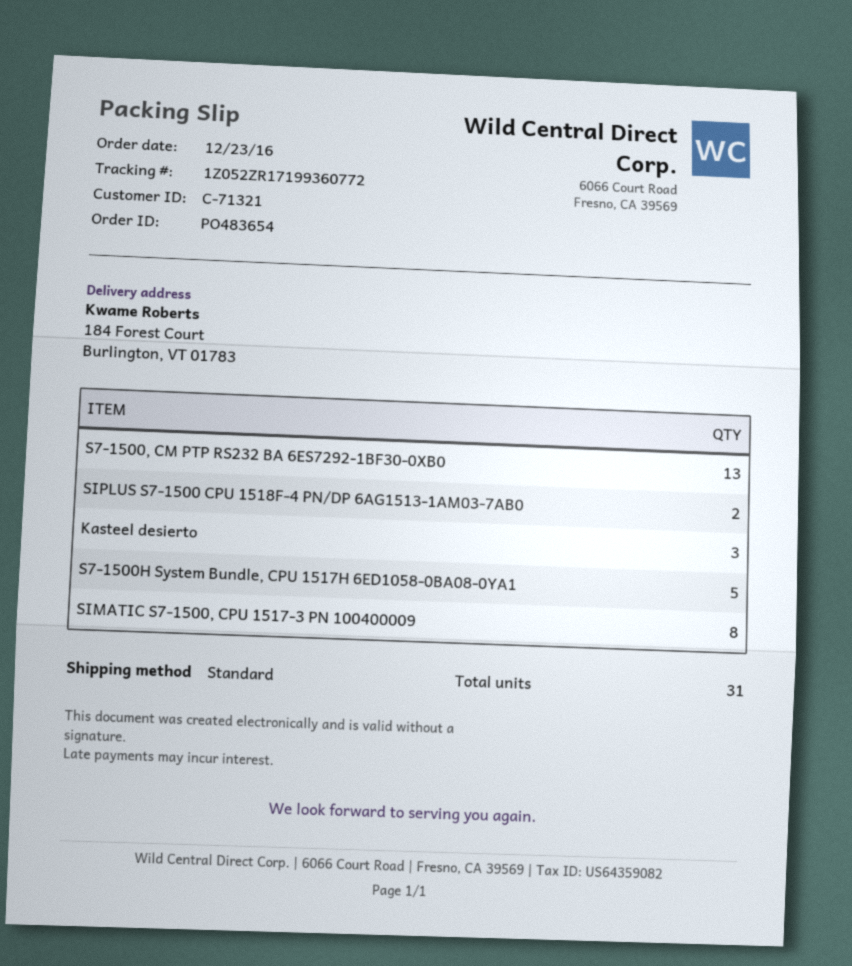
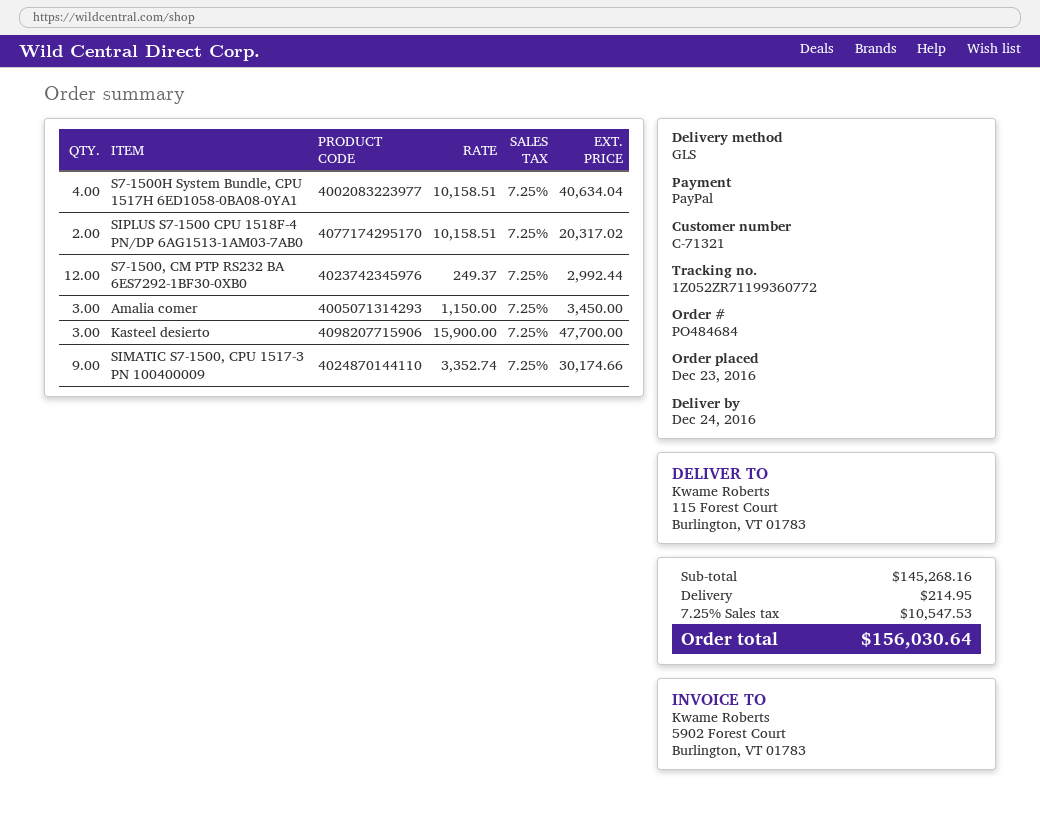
order number: PO483654 -> PO484684
shipping method: standard -> GLS
tracking number: 1Z052ZR17199360772 -> 1Z052ZR71199360772
ship to: 184 Forest Court, Burlington, VT 01783 -> 115 Forest Court, Burlington, VT 01783
S7-1500, CM PTP RS232 BA 6ES7292-1BF30-0XB0: 13 -> 12
S7-1500H System Bundle, CPU 1517H 6ED1058-0BA08-0YA1: 5 -> 4
SIMATIC S7-1500, CPU 1517-3 PN 100400009: 8 -> 9
Amalia comer: none -> 3

